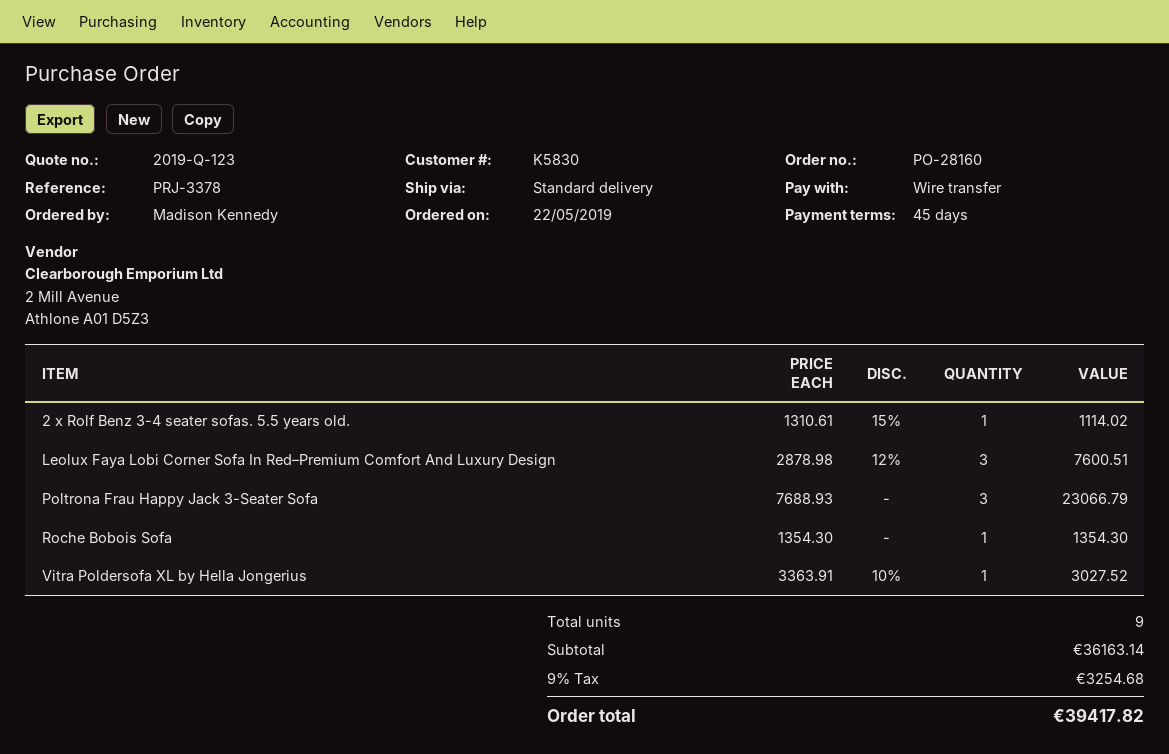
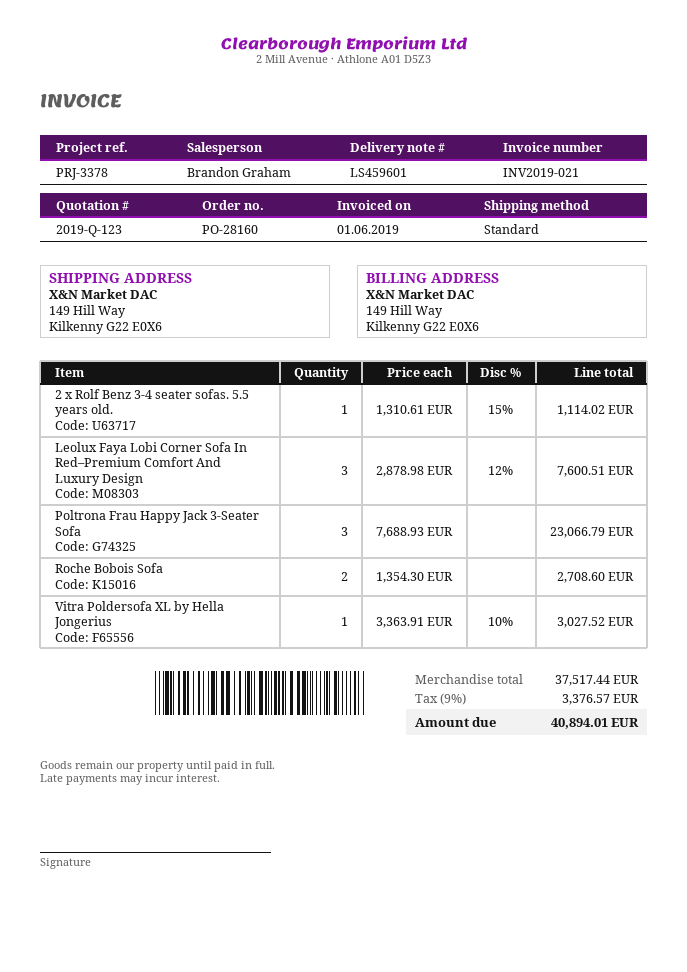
Roche Bobois Sofa: 1 x 1354.30 = 1354.30 -> 2 x 1354.30 = 2708.60
subtotal: 36163.14 -> 37517.44
tax: 9% = 3254.68 -> 9% = 3376.57
total: 39417.82 -> 40894.01

